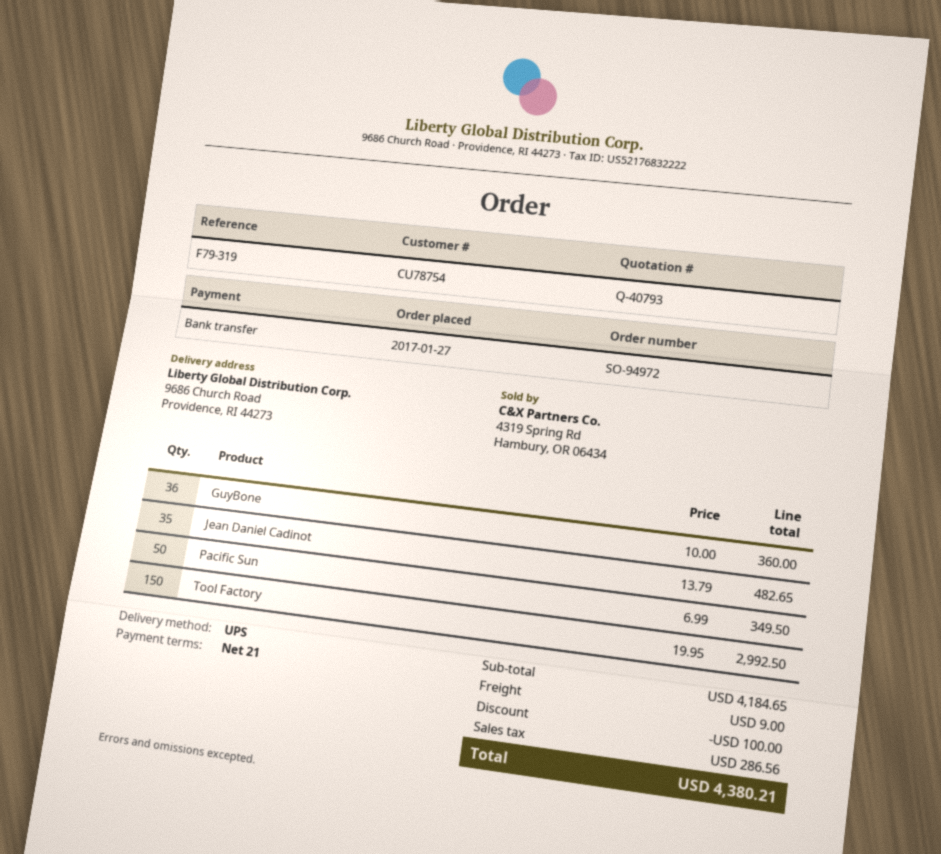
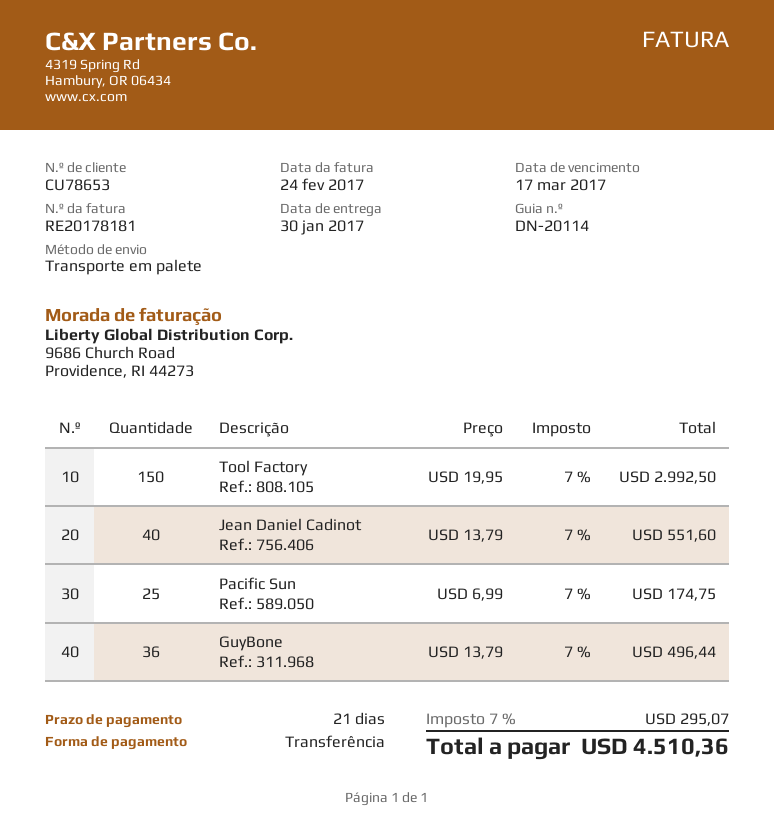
customer number: CU78754 -> CU78653
shipping method: UPS -> pallet freight
GuyBone: 36 x 10.00 = 360.00 -> 36 x 13.79 = 496.44
Jean Daniel Cadinot: 35 x 13.79 = 482.65 -> 40 x 13.79 = 551.60
Pacific Sun: 50 x 6.99 = 349.50 -> 25 x 6.99 = 174.75
discount: 100.00 -> none
shipping: 9.00 -> none
tax: 286.56 -> 295.07
total: 4380.21 -> 4510.36

